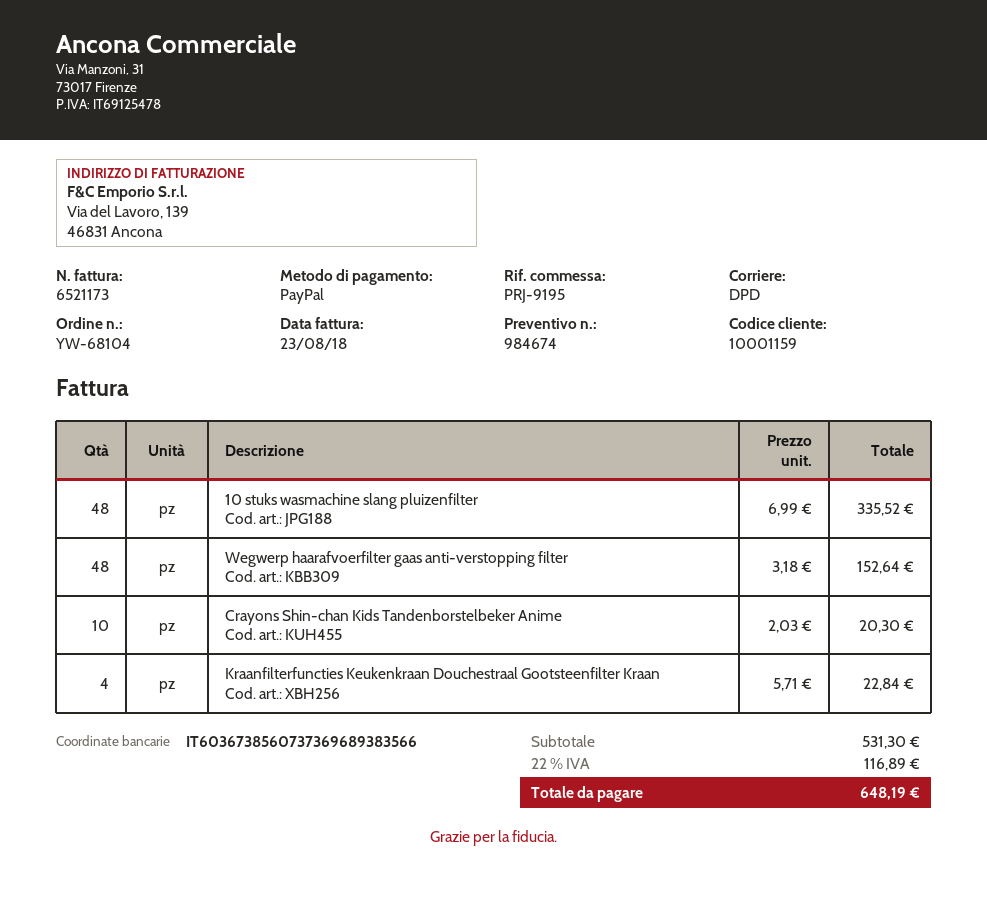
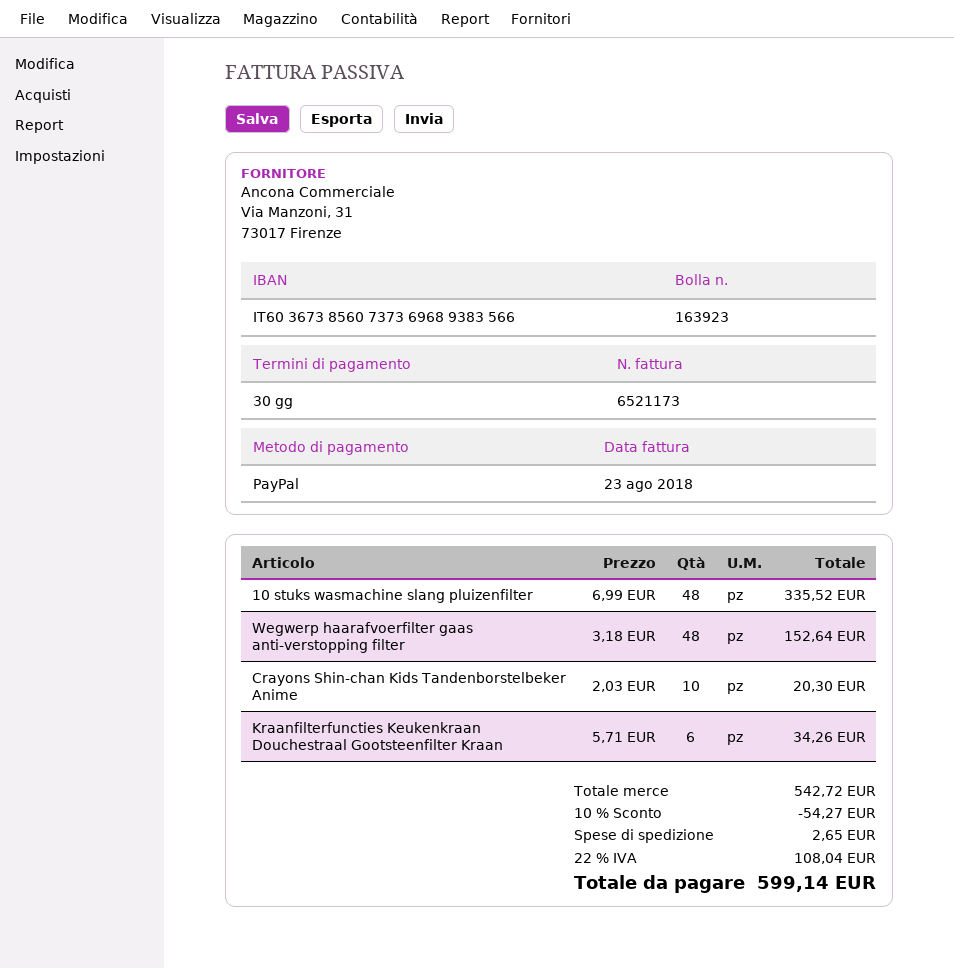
Kraanfilterfuncties Keukenkraan Douchestraal Gootsteenfilter Kraan: 4 x 5.71 = 22.84 -> 6 x 5.71 = 34.26
subtotal: 531.30 -> 542.72
discount: none -> 10% = 54.27
shipping: none -> 2.65
tax: 22% = 116.89 -> 22% = 108.04
total: 648.19 -> 599.14

